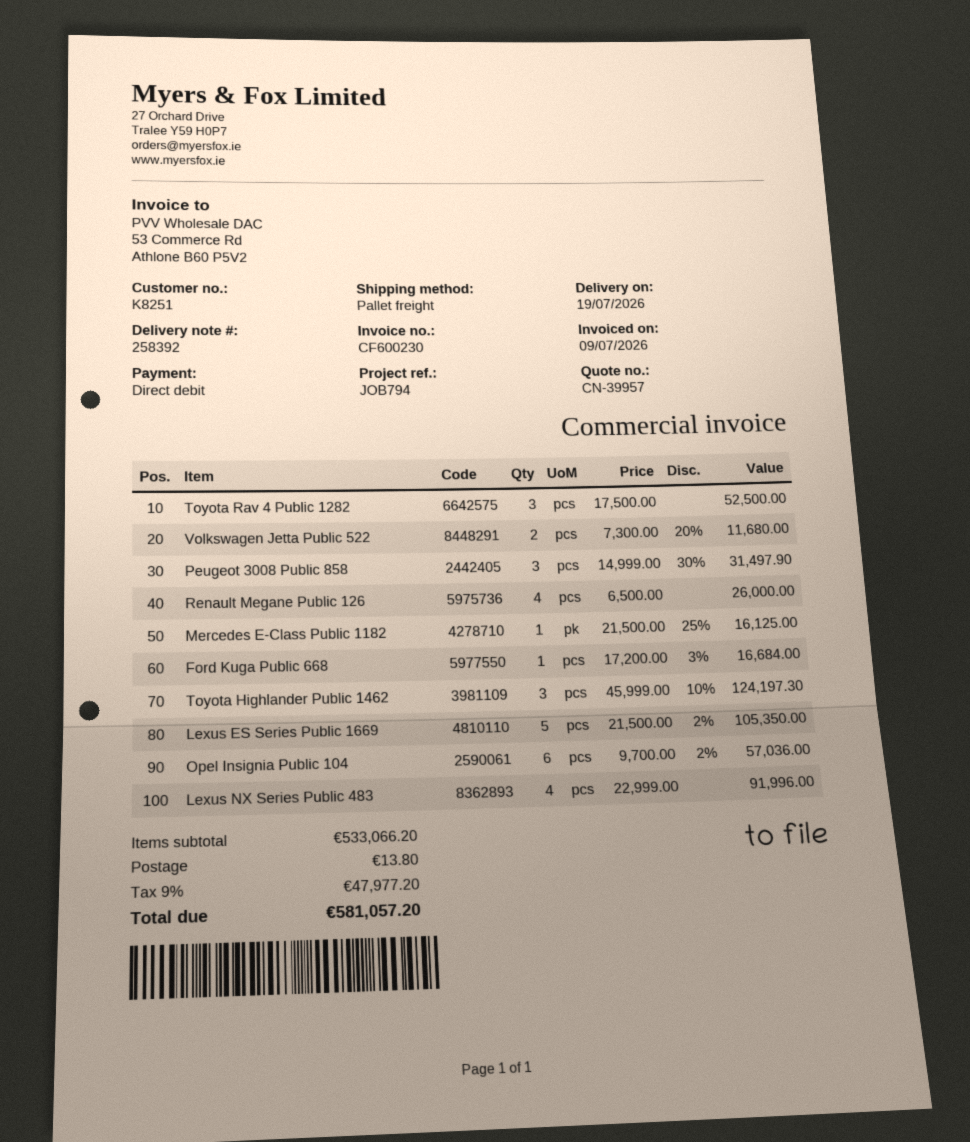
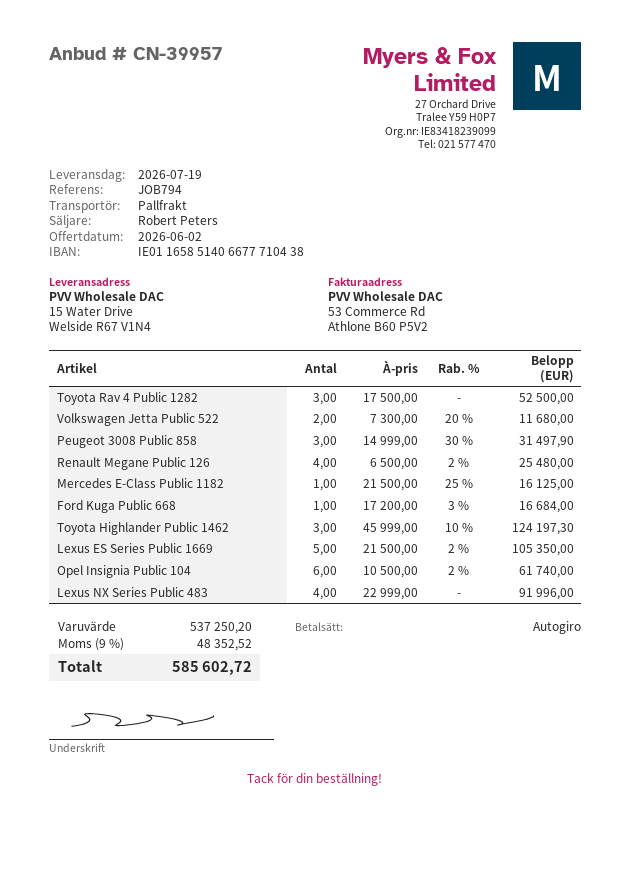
Renault Megane Public 126: 4 x 6500.00 = 26000.00 -> 4 x 6500.00 - 2% = 25480.00
Opel Insignia Public 104: 6 x 9700.00 - 2% = 57036.00 -> 6 x 10500.00 - 2% = 61740.00
subtotal: 533066.20 -> 537250.20
shipping: 13.80 -> none
tax: 9% = 47977.20 -> 9% = 48352.52
total: 581057.20 -> 585602.72

